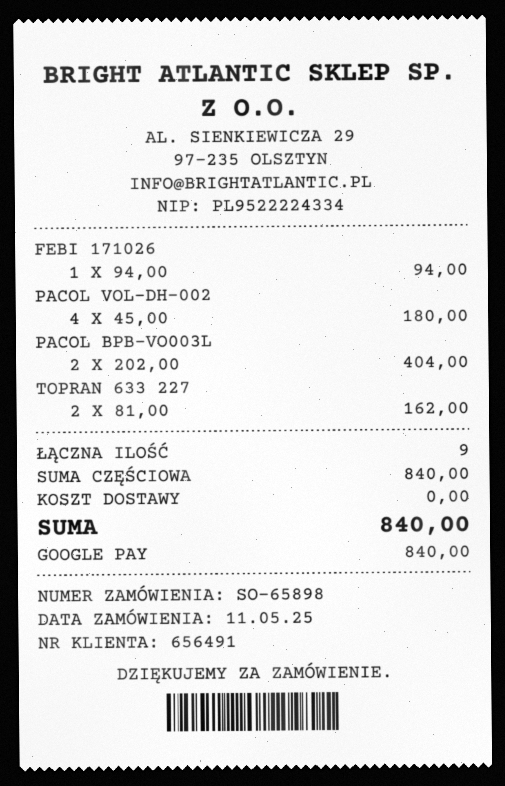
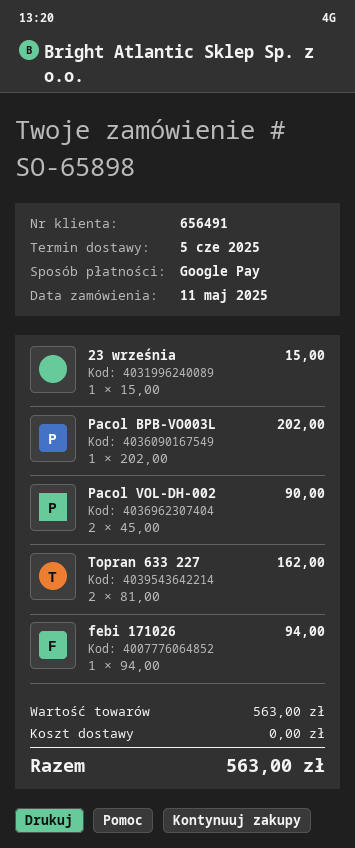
PACOL VOL-DH-002: 4 x 45.00 = 180.00 -> 2 x 45.00 = 90.00
PACOL BPB-VO003L: 2 x 202.00 = 404.00 -> 1 x 202.00 = 202.00
23 września: none -> 1 x 15.00 = 15.00
subtotal: 840.00 -> 563.00
total: 840.00 -> 563.00

